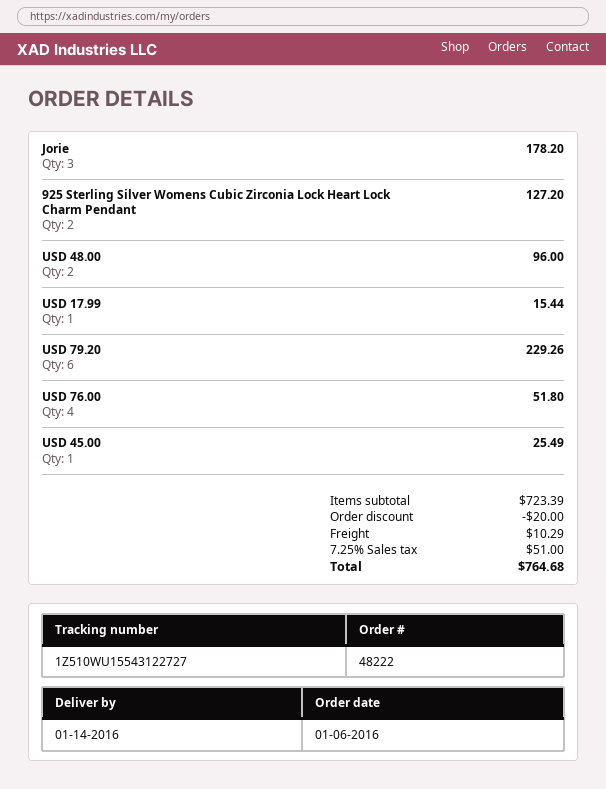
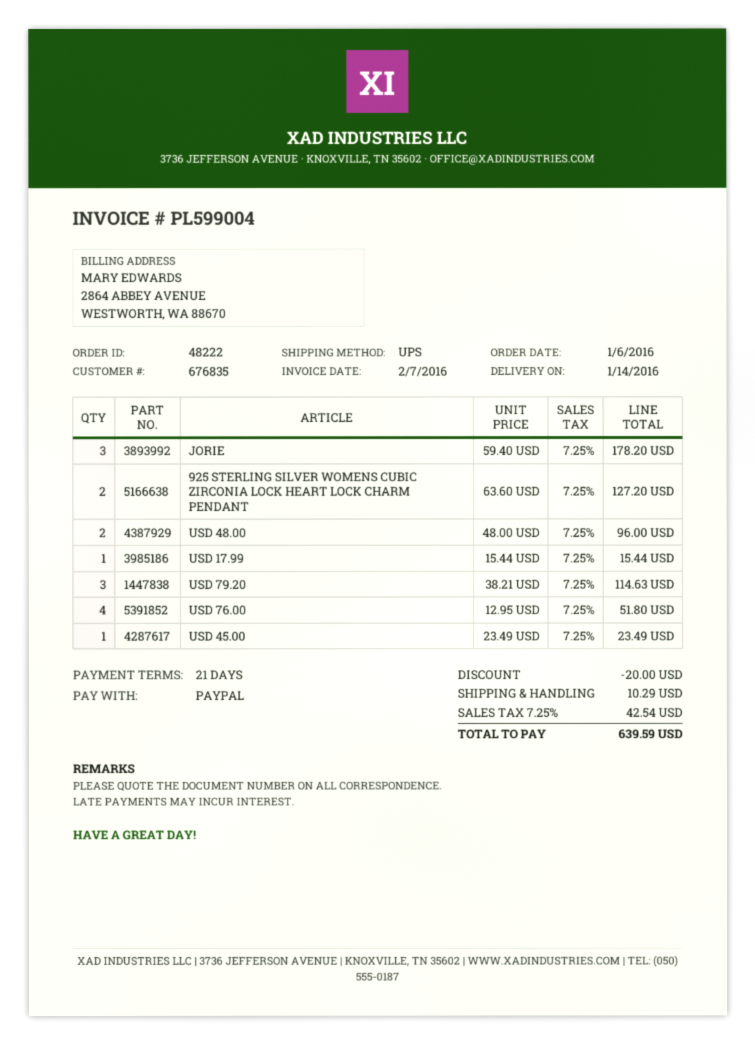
USD 79.20: 6 for 229.26 -> 3 for 114.63
USD 45.00: 1 for 25.49 -> 1 for 23.49
tax: 7.25% = 51.00 -> 7.25% = 42.54
total: 764.68 -> 639.59

